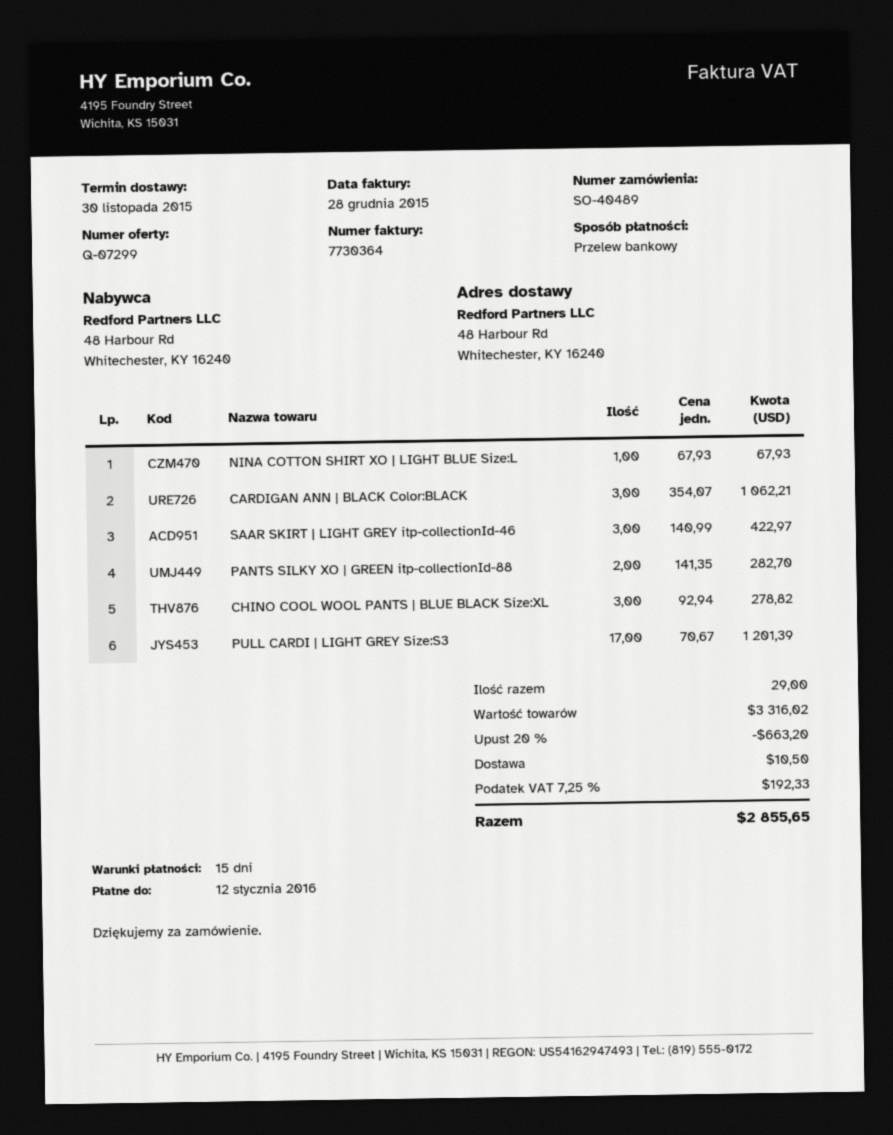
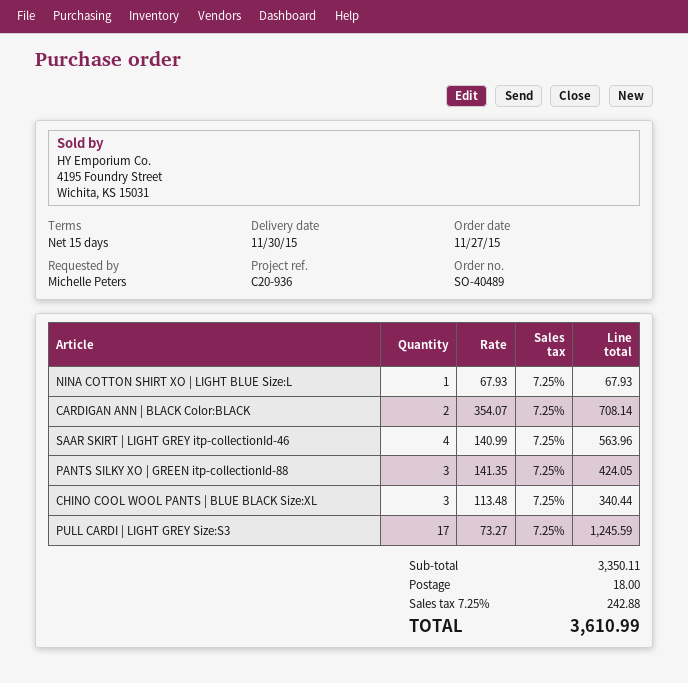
CARDIGAN ANN | BLACK Color:BLACK: 3 x 354.07 = 1062.21 -> 2 x 354.07 = 708.14
SAAR SKIRT | LIGHT GREY itp-collectionId-46: 3 x 140.99 = 422.97 -> 4 x 140.99 = 563.96
PANTS SILKY XO | GREEN itp-collectionId-88: 2 x 141.35 = 282.70 -> 3 x 141.35 = 424.05
CHINO COOL WOOL PANTS | BLUE BLACK Size:XL: 3 x 92.94 = 278.82 -> 3 x 113.48 = 340.44
PULL CARDI | LIGHT GREY Size:S3: 17 x 70.67 = 1201.39 -> 17 x 73.27 = 1245.59
subtotal: 3316.02 -> 3350.11
discount: 20% = 663.20 -> none
shipping: 10.50 -> 18.00
tax: 7.25% = 192.33 -> 7.25% = 242.88
total: 2855.65 -> 3610.99

